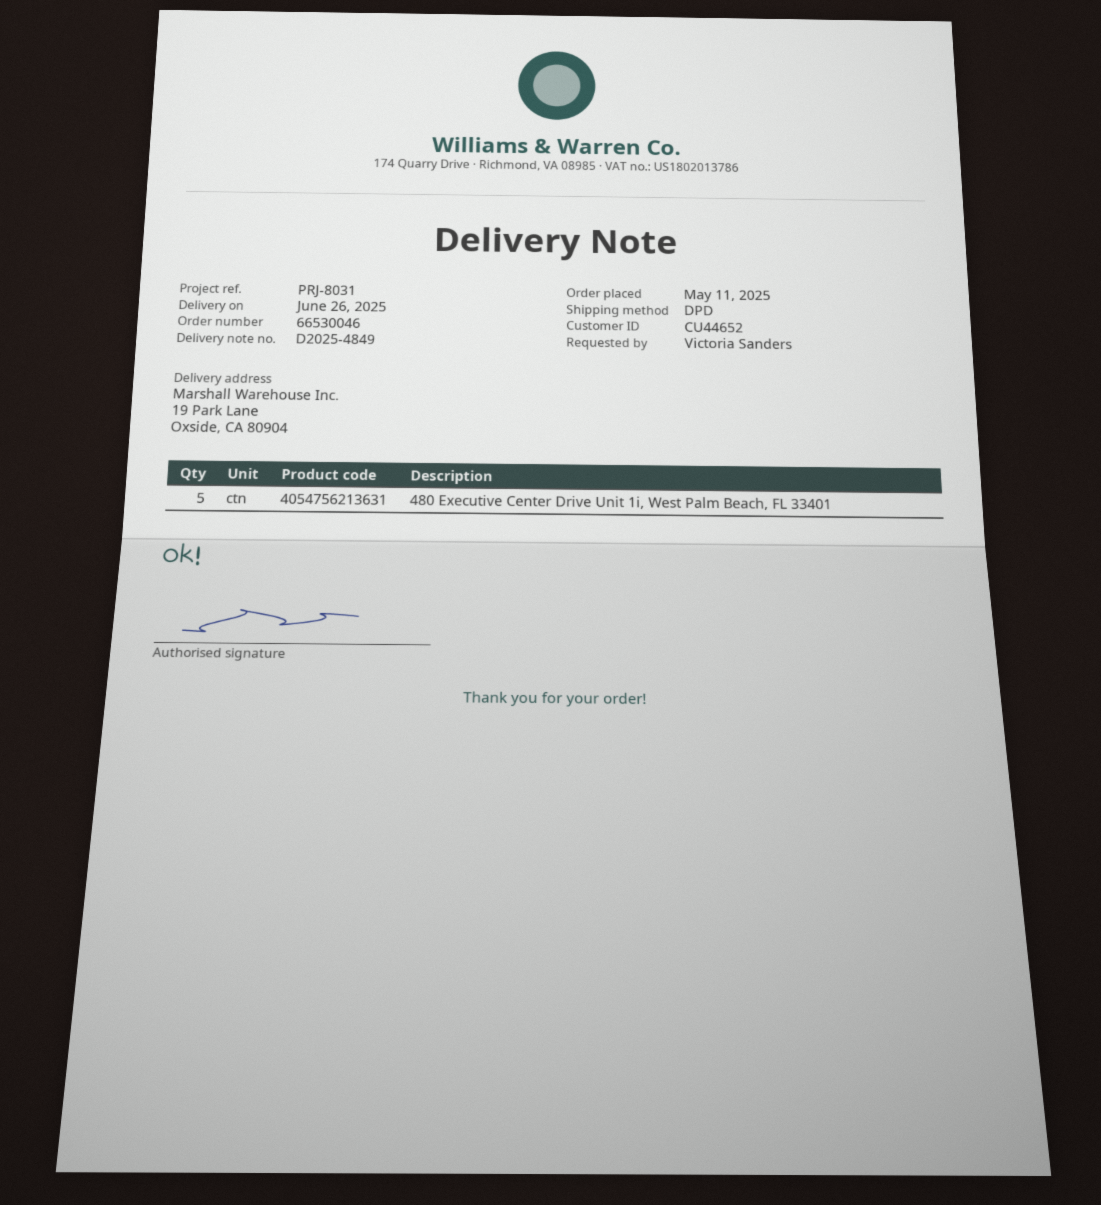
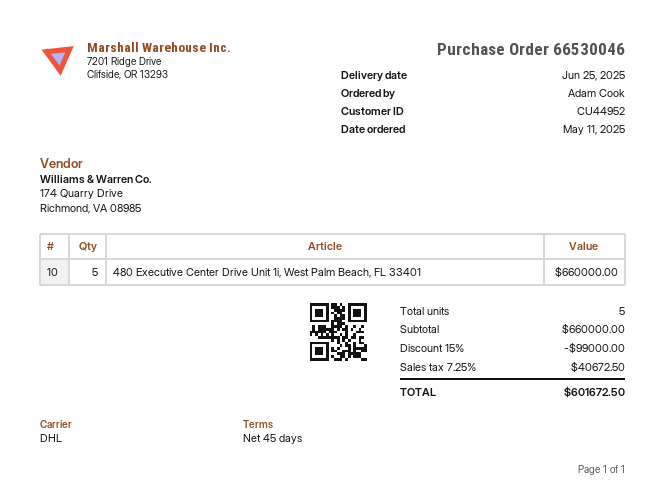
delivery date: 2025-06-26 -> 2025-06-25
customer number: CU44652 -> CU44952
ordered by: Victoria Sanders -> Adam Cook
shipping method: DPD -> DHL

